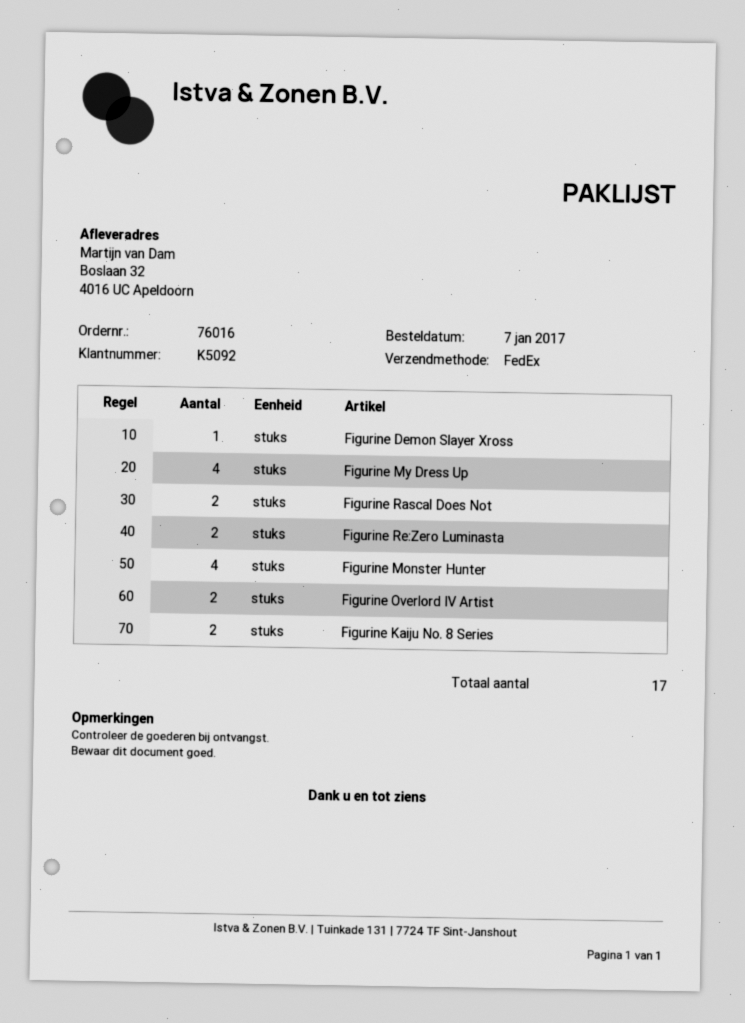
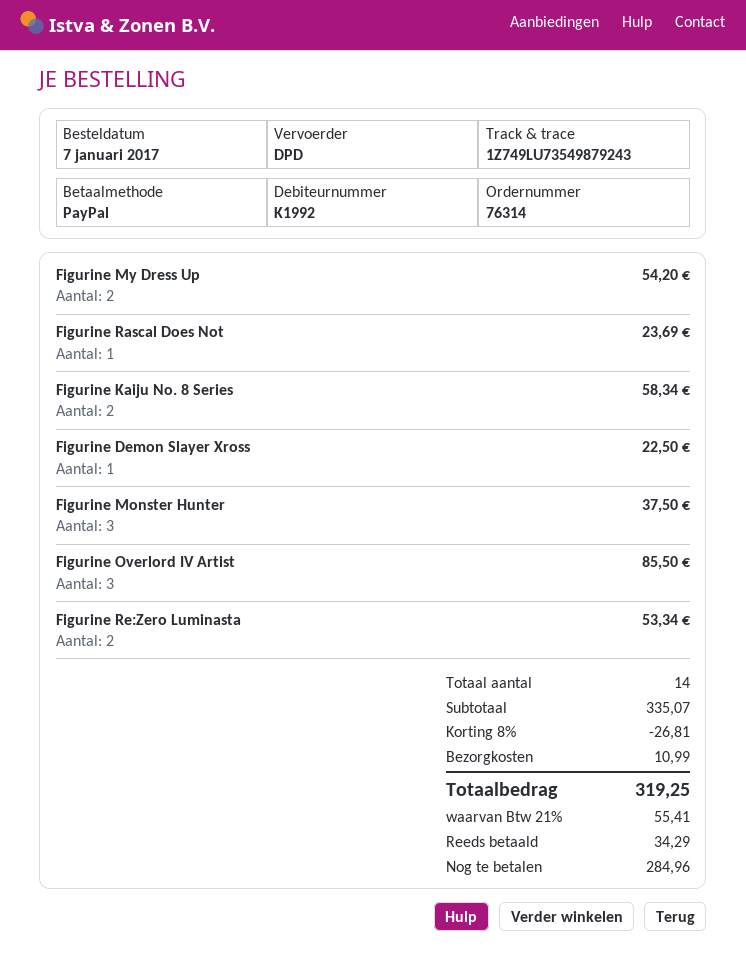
order number: 76016 -> 76314
customer number: K5092 -> K1992
shipping method: FedEx -> DPD
Figurine My Dress Up: 4 -> 2
Figurine Rascal Does Not: 2 -> 1
Figurine Monster Hunter: 4 -> 3
Figurine Overlord IV Artist: 2 -> 3
total quantity: 17 -> 14

